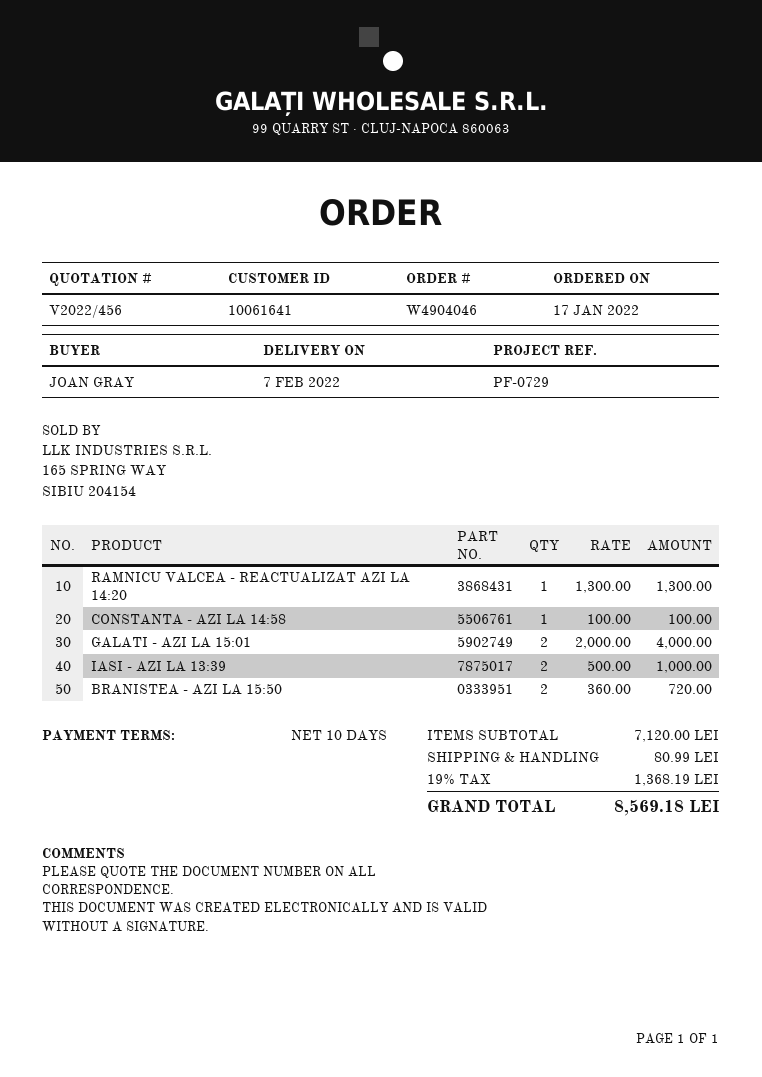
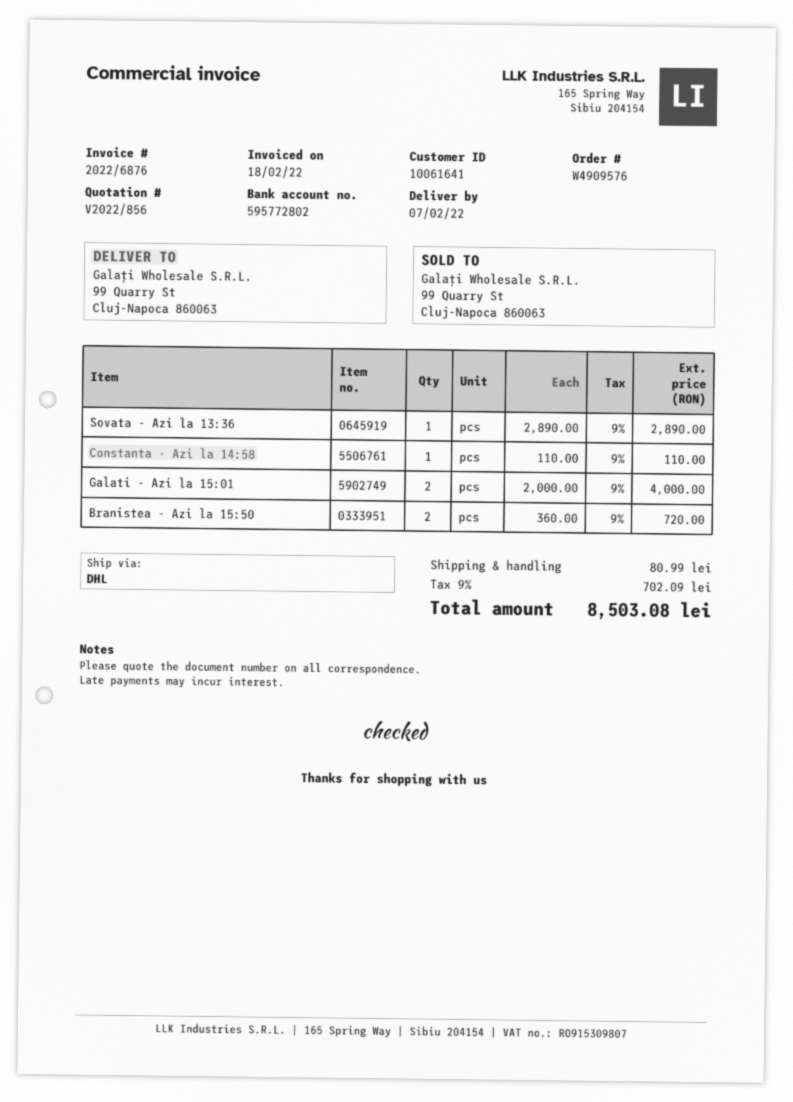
quote number: V2022/456 -> V2022/856
order number: W4904046 -> W4909576
RAMNICU VALCEA - REACTUALIZAT AZI LA 14:20: 1 x 1300.00 = 1300.00 -> none
CONSTANTA - AZI LA 14:58: 1 x 100.00 = 100.00 -> 1 x 110.00 = 110.00
IASI - AZI LA 13:39: 2 x 500.00 = 1000.00 -> none
Sovata - Azi la 13:36: none -> 1 x 2890.00 = 2890.00
tax: 19% = 1368.19 -> 9% = 702.09
total: 8569.18 -> 8503.08

